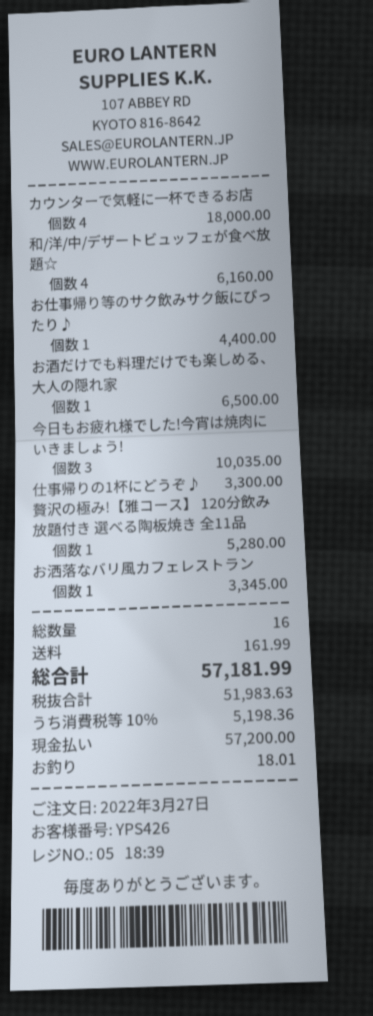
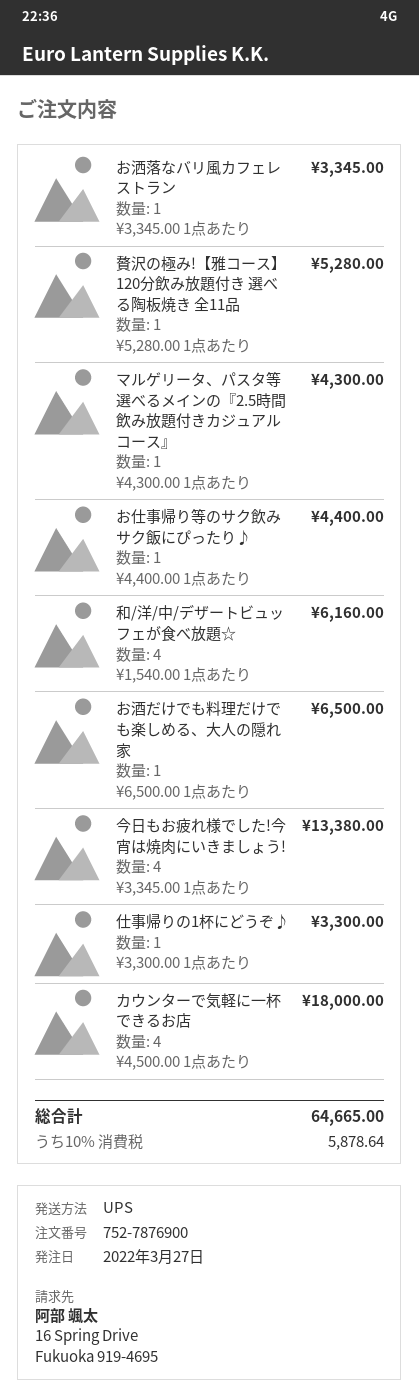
今日もお疲れ様でした!今宵は焼肉にいきましょう!: 3 for 10035.00 -> 4 for 13380.00
マルゲリータ、パスタ等選べるメインの『2.5時間飲み放題付きカジュアルコース』: none -> 1 for 4300.00
shipping: 161.99 -> none
tax: 10% = 5198.36 -> 10% = 5878.64
total: 57181.99 -> 64665.00

